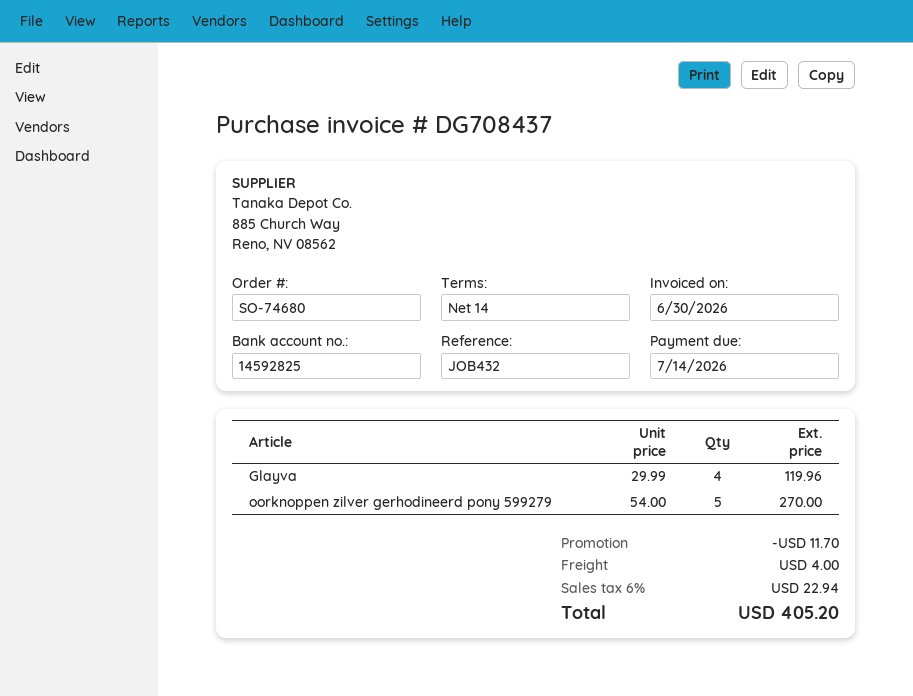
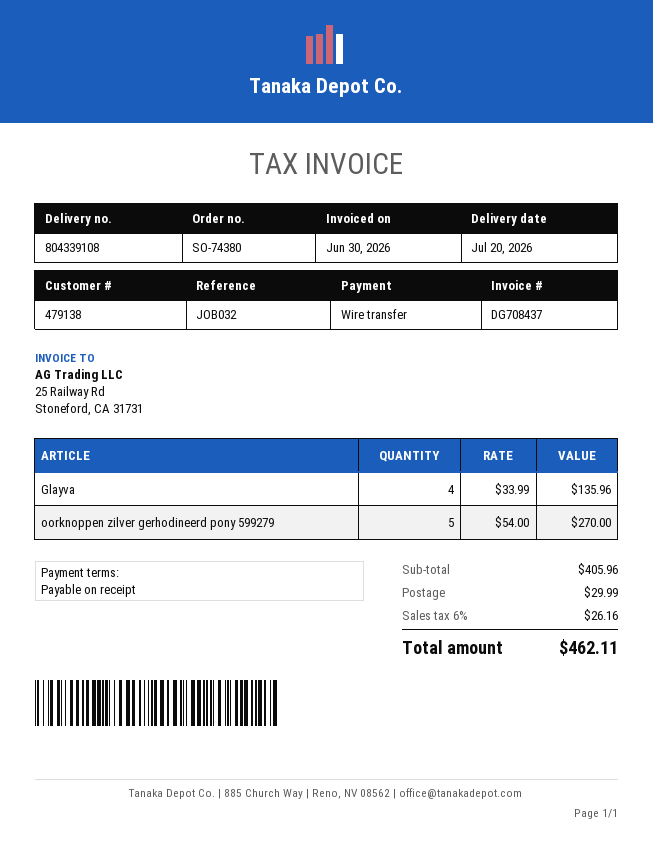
order number: SO-74680 -> SO-74380
payment terms: 14 days -> on receipt
reference: JOB432 -> JOB032
Glayva: 4 x 29.99 = 119.96 -> 4 x 33.99 = 135.96
discount: 11.70 -> none
shipping: 4.00 -> 29.99
tax: 6% = 22.94 -> 6% = 26.16
total: 405.20 -> 462.11

